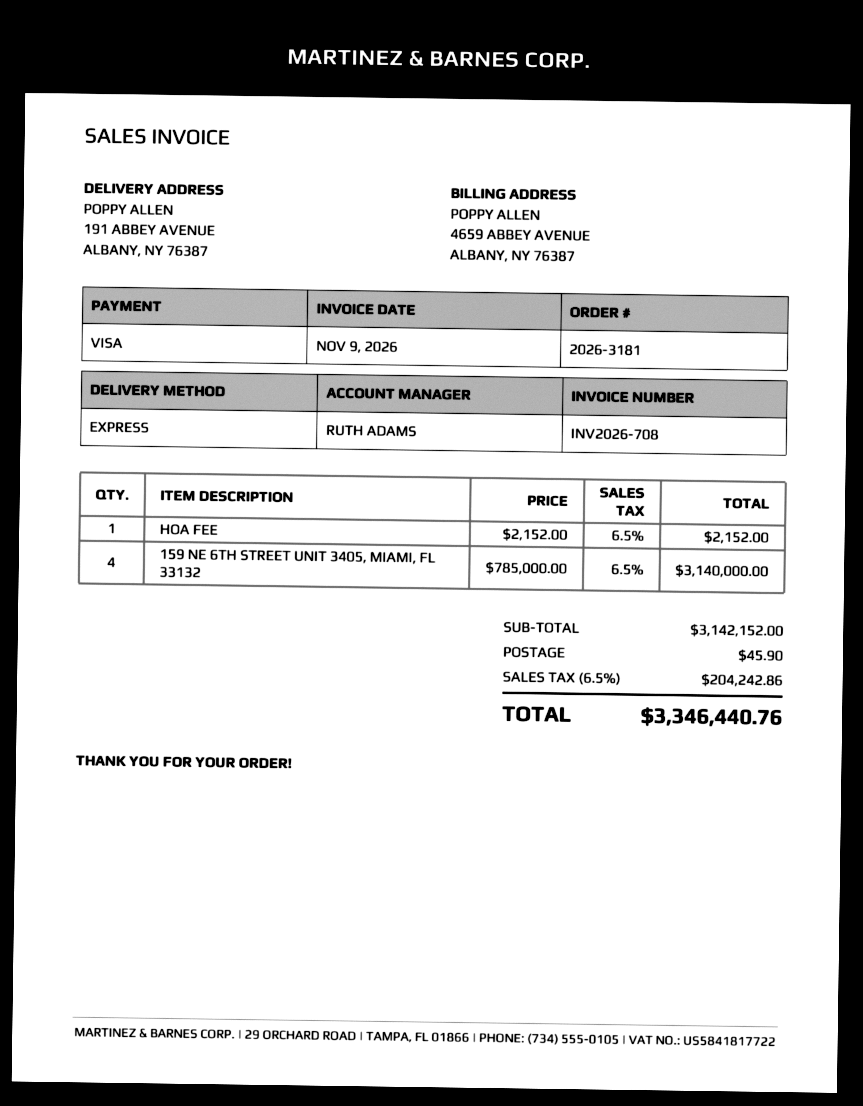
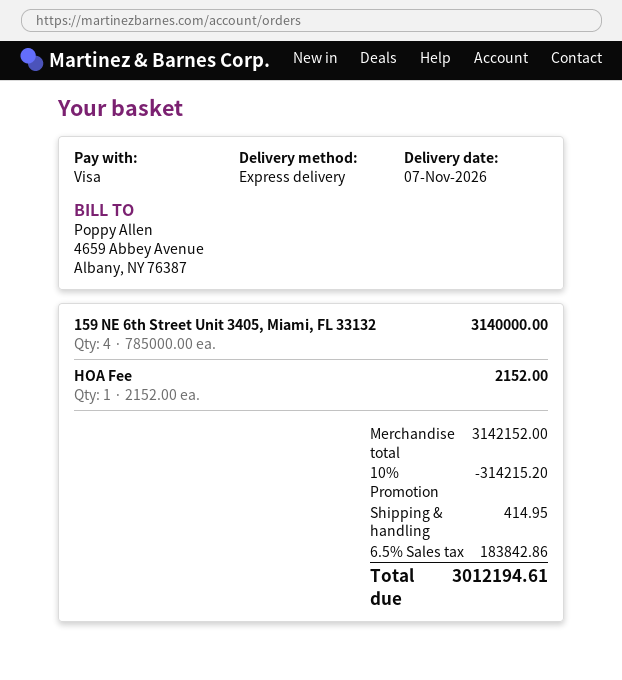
discount: none -> 10% = 314215.20
shipping: 45.90 -> 414.95
tax: 6.5% = 204242.86 -> 6.5% = 183842.86
total: 3346440.76 -> 3012194.61

